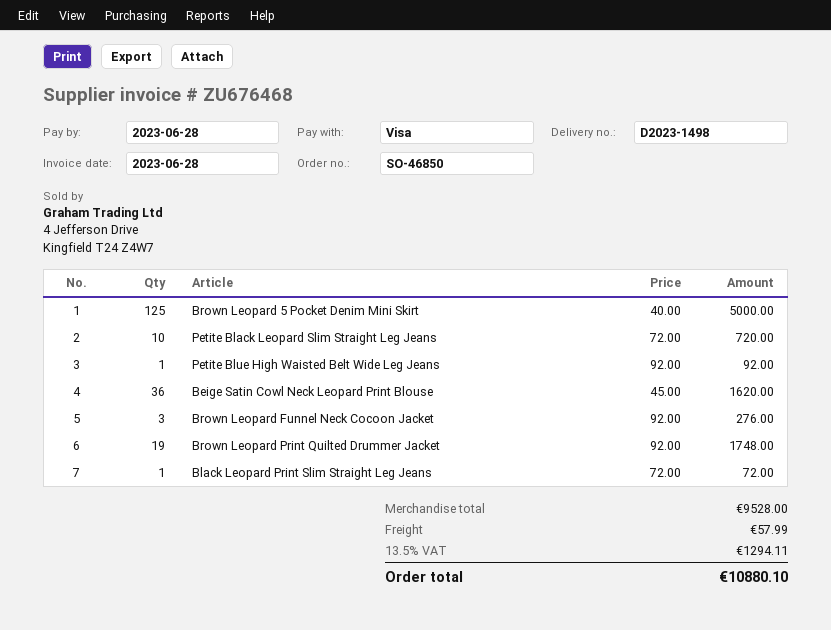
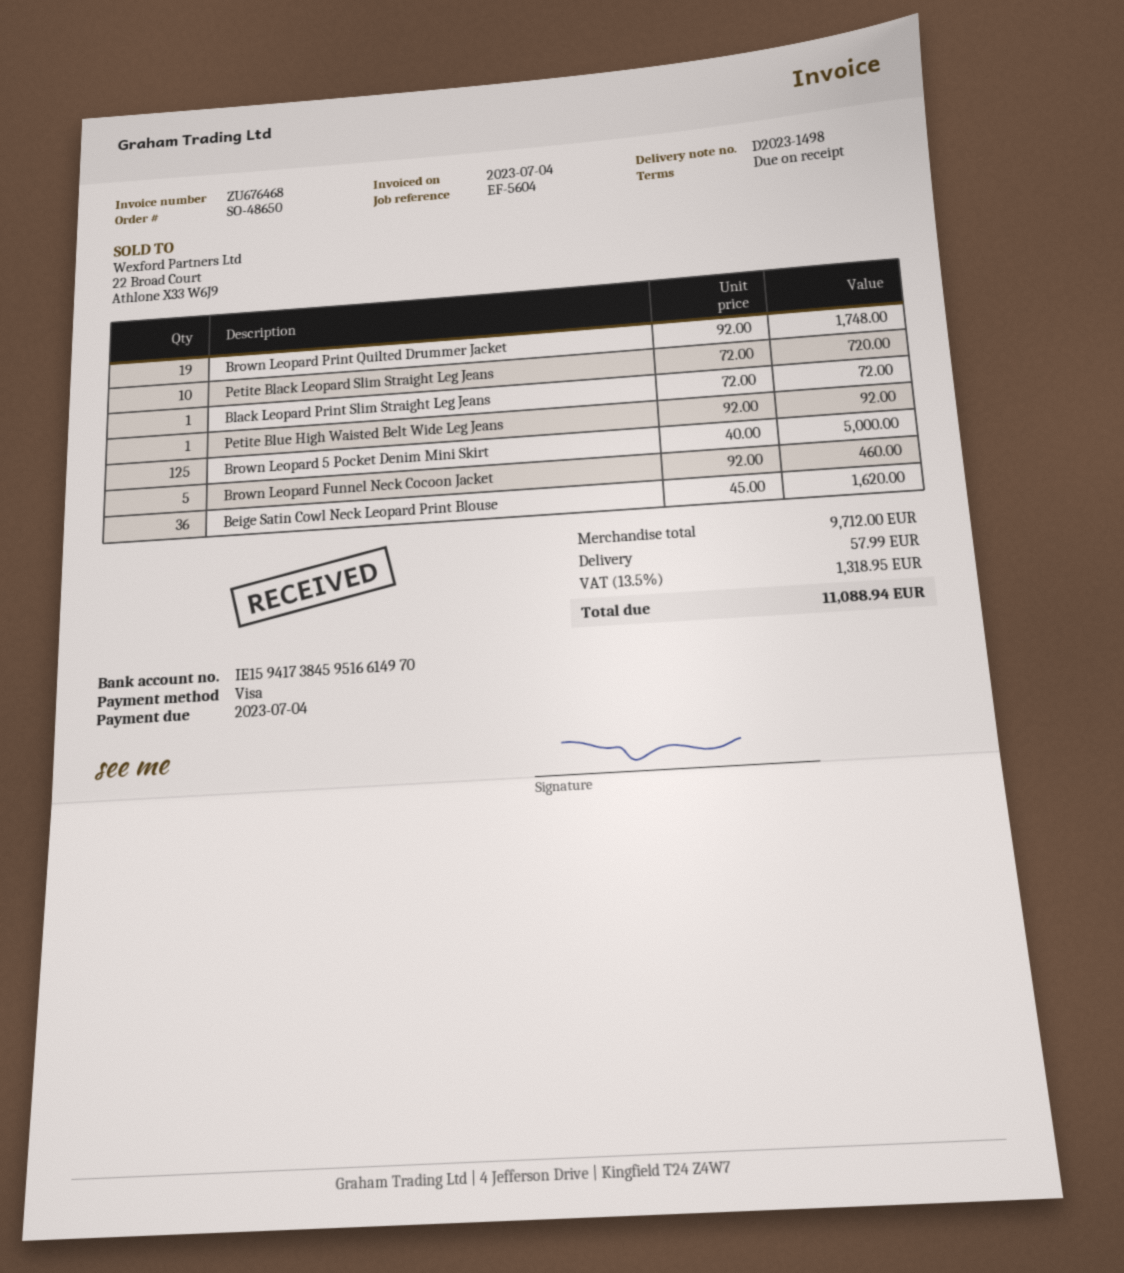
order number: SO-46850 -> SO-48650
invoice date: 2023-06-28 -> 2023-07-04
due date: 2023-06-28 -> 2023-07-04
Brown Leopard Funnel Neck Cocoon Jacket: 3 x 92.00 = 276.00 -> 5 x 92.00 = 460.00
subtotal: 9528.00 -> 9712.00
tax: 13.5% = 1294.11 -> 13.5% = 1318.95
total: 10880.10 -> 11088.94

